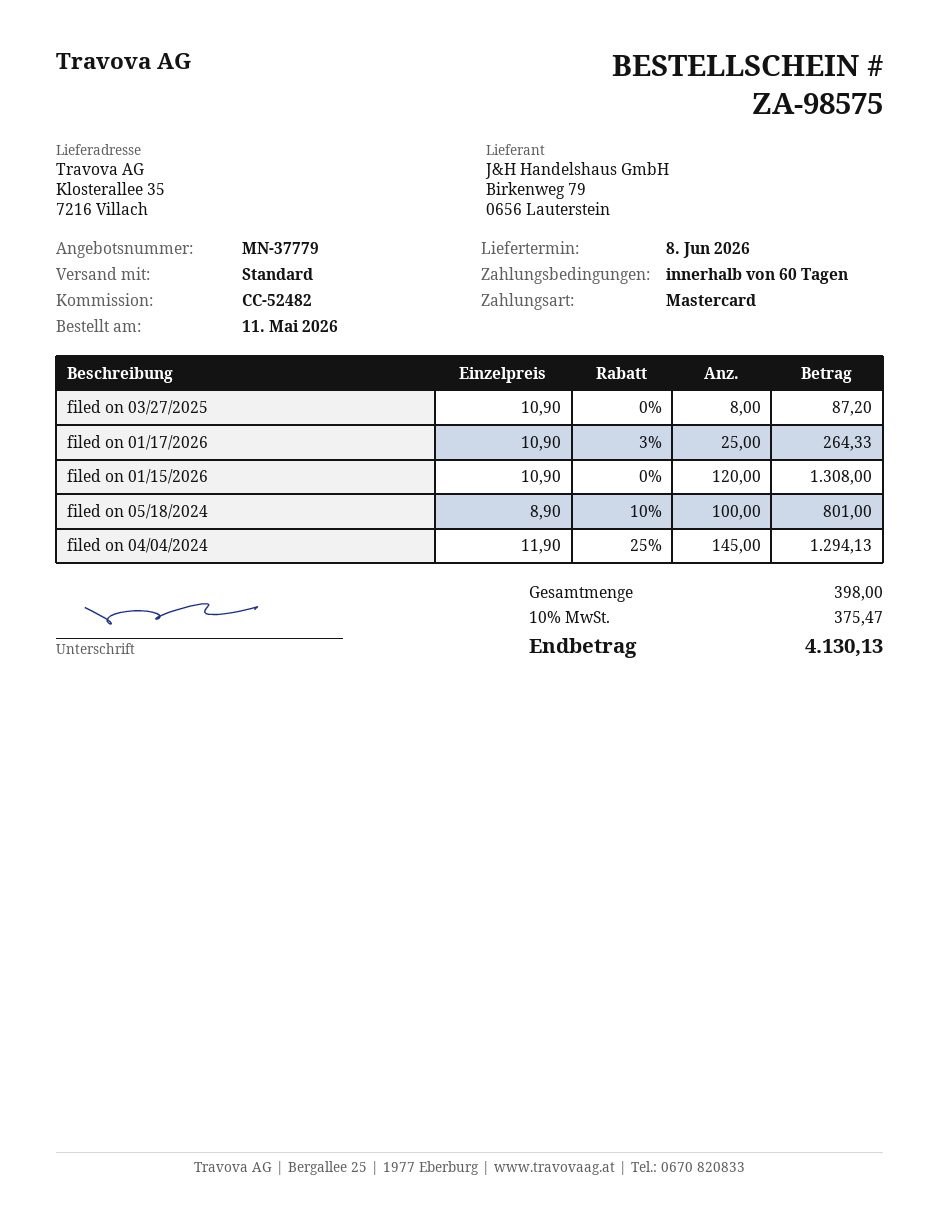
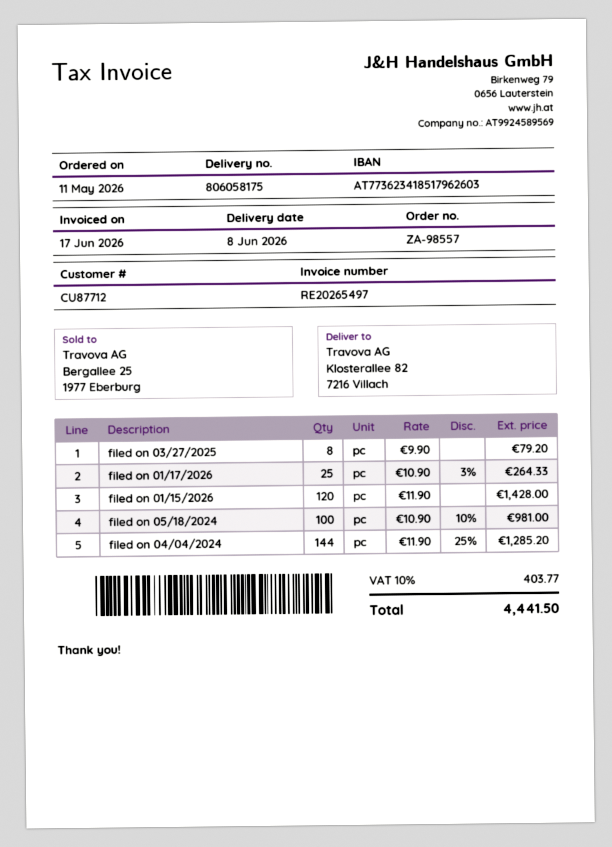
order number: ZA-98575 -> ZA-98557
ship to: Klosterallee 35, 7216 Villach -> Klosterallee 82, 7216 Villach
filed on 03/27/2025: 8 x 10.90 = 87.20 -> 8 x 9.90 = 79.20
filed on 01/15/2026: 120 x 10.90 = 1308.00 -> 120 x 11.90 = 1428.00
filed on 05/18/2024: 100 x 8.90 - 10% = 801.00 -> 100 x 10.90 - 10% = 981.00
filed on 04/04/2024: 145 x 11.90 - 25% = 1294.13 -> 144 x 11.90 - 25% = 1285.20
tax: 10% = 375.47 -> 10% = 403.77
total: 4130.13 -> 4441.50

